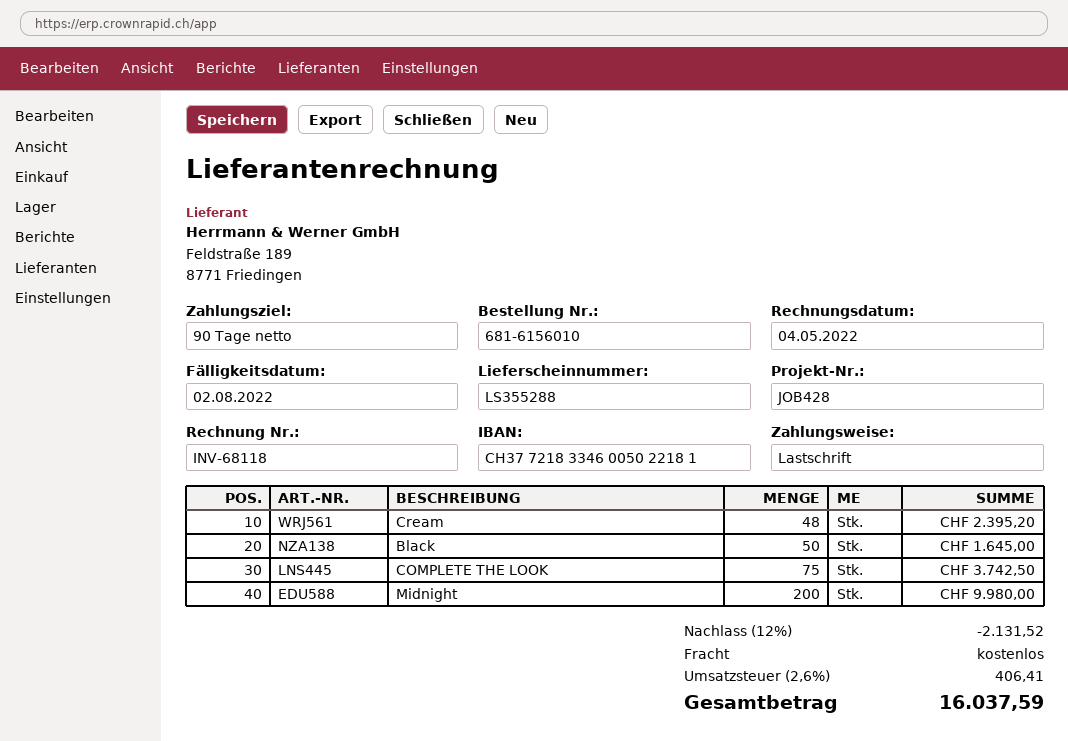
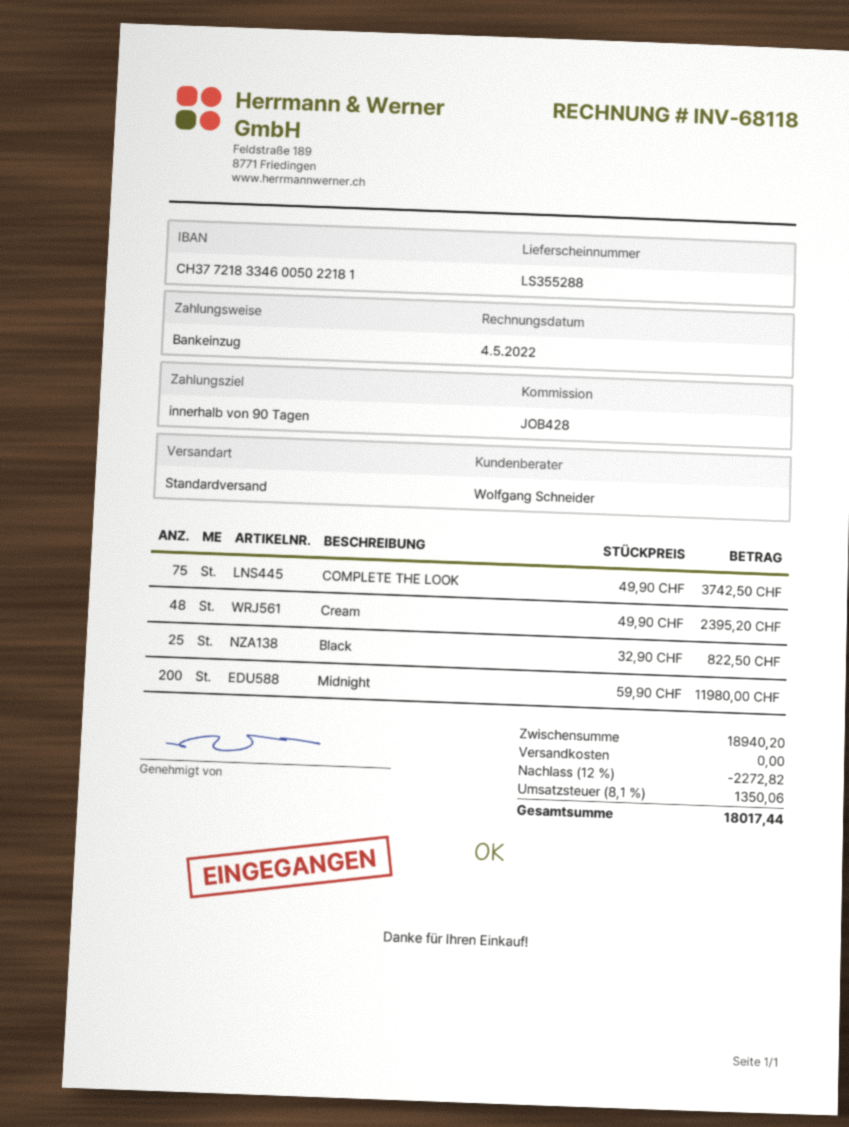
Black: 50 for 1645.00 -> 25 for 822.50
Midnight: 200 for 9980.00 -> 200 for 11980.00
discount: 12% = 2131.52 -> 12% = 2272.82
tax: 2.6% = 406.41 -> 8.1% = 1350.06
total: 16037.59 -> 18017.44

